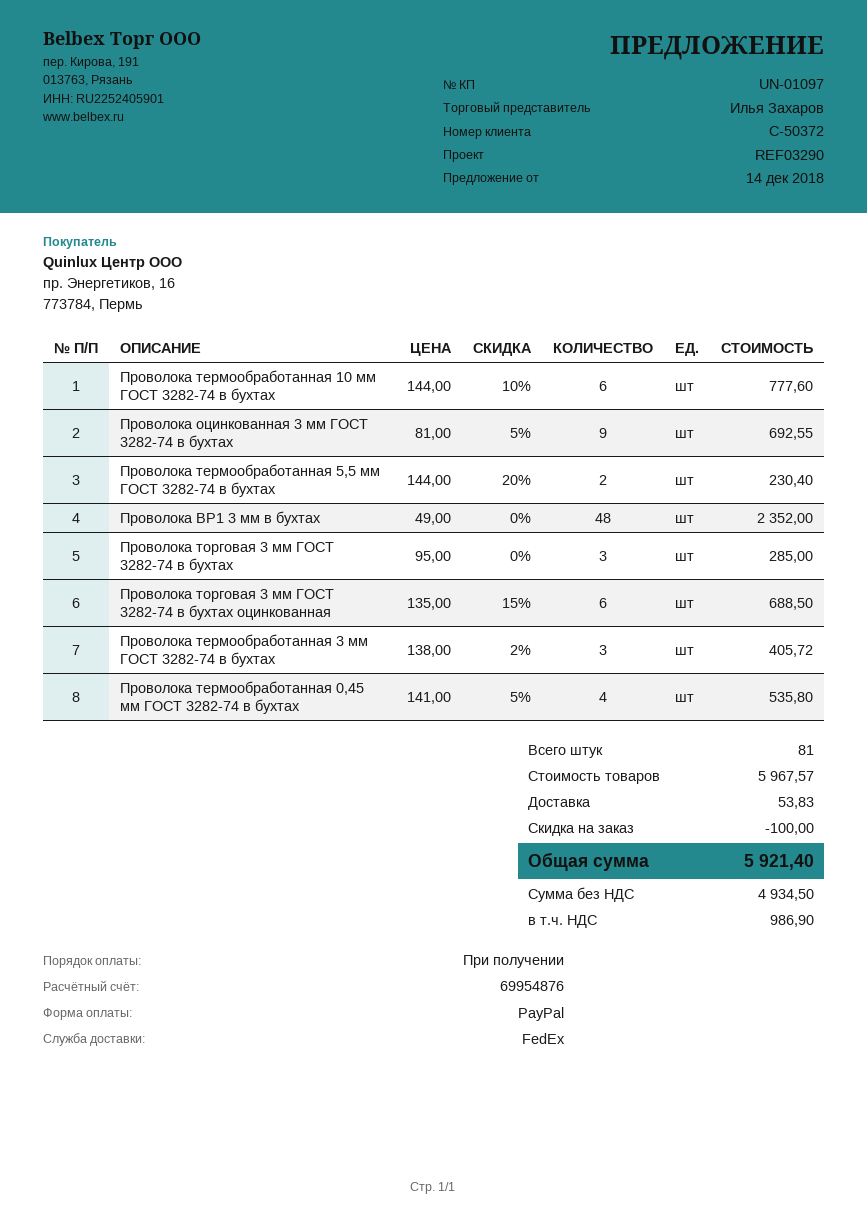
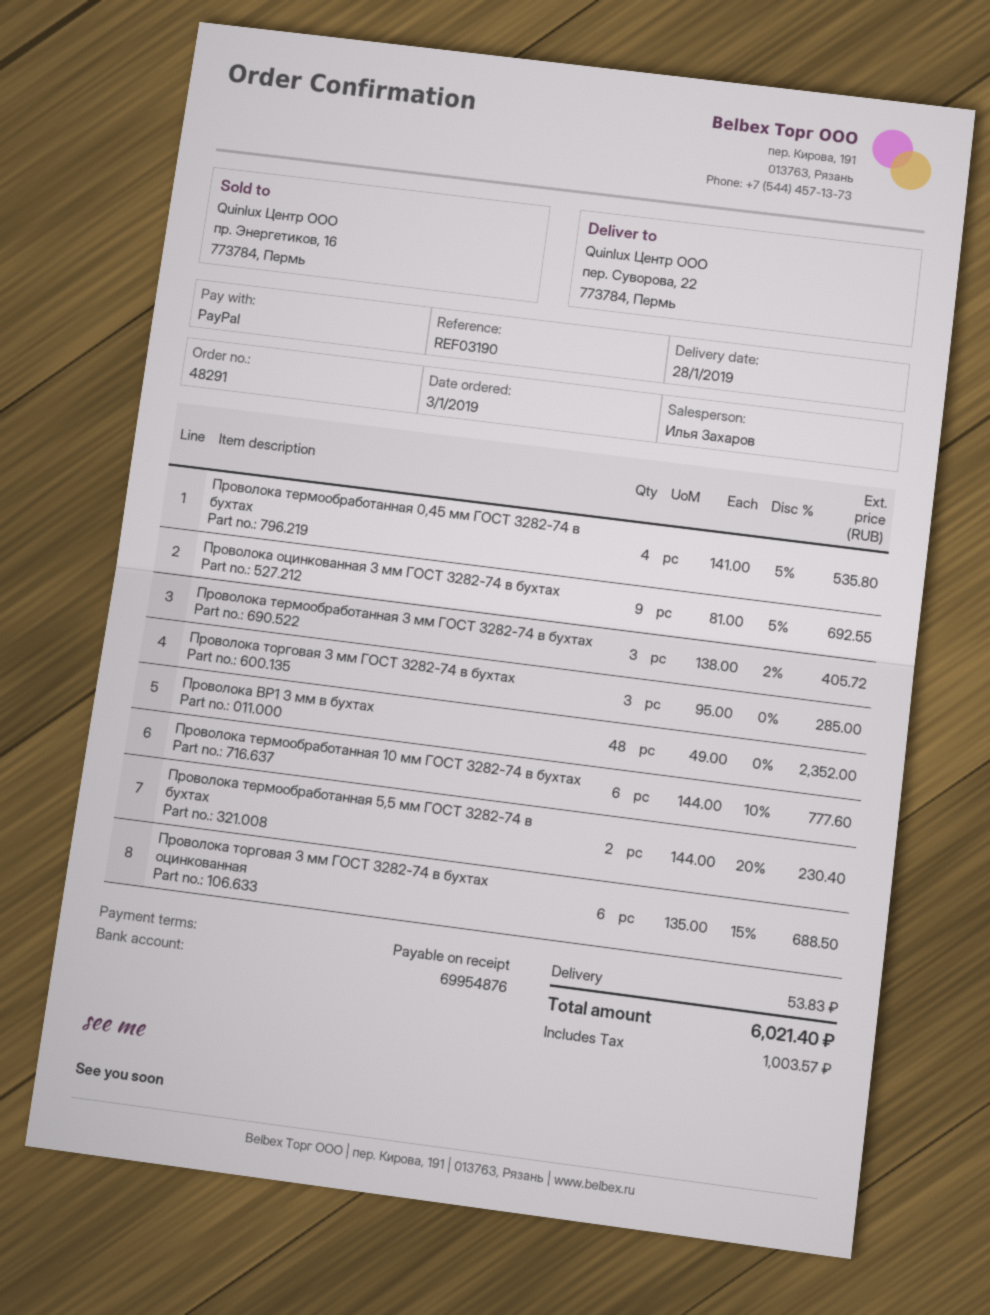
reference: REF03290 -> REF03190
discount: 100.00 -> none
tax: 986.90 -> 1003.57
total: 5921.40 -> 6021.40

